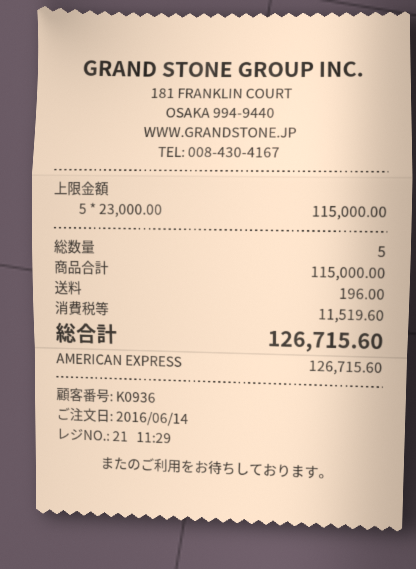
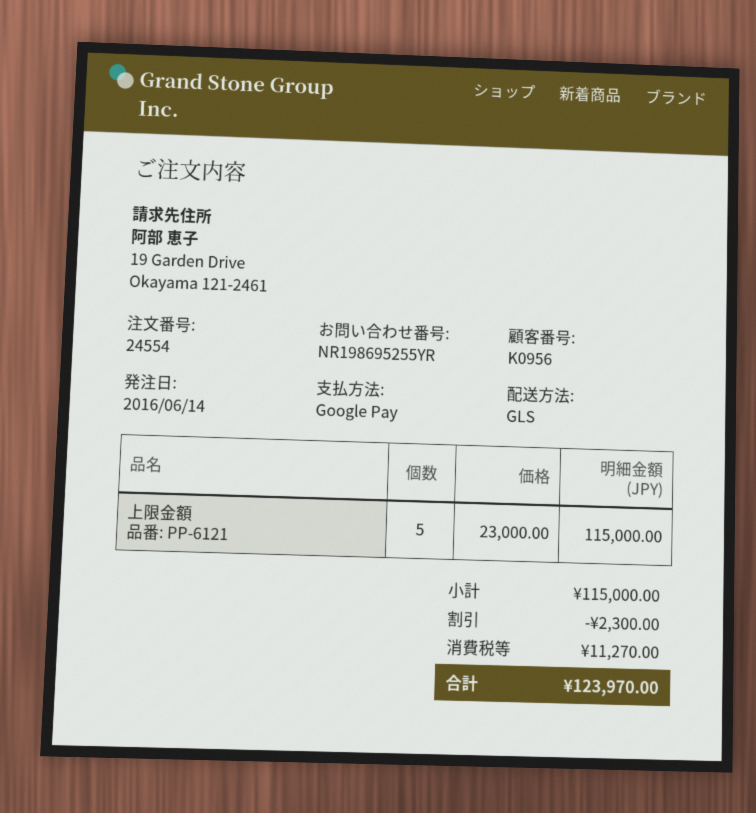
customer number: K0936 -> K0956
payment method: American Express -> Google Pay
discount: none -> 2300.00
shipping: 196.00 -> none
tax: 11519.60 -> 11270.00
total: 126715.60 -> 123970.00

